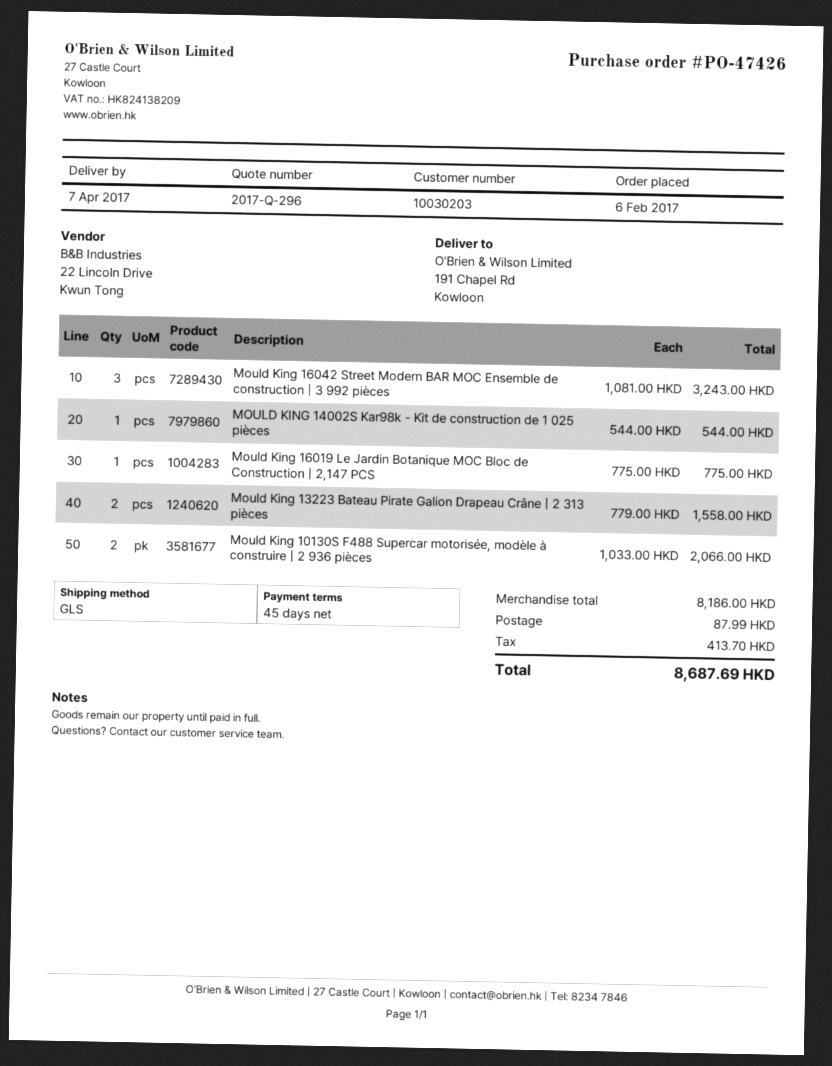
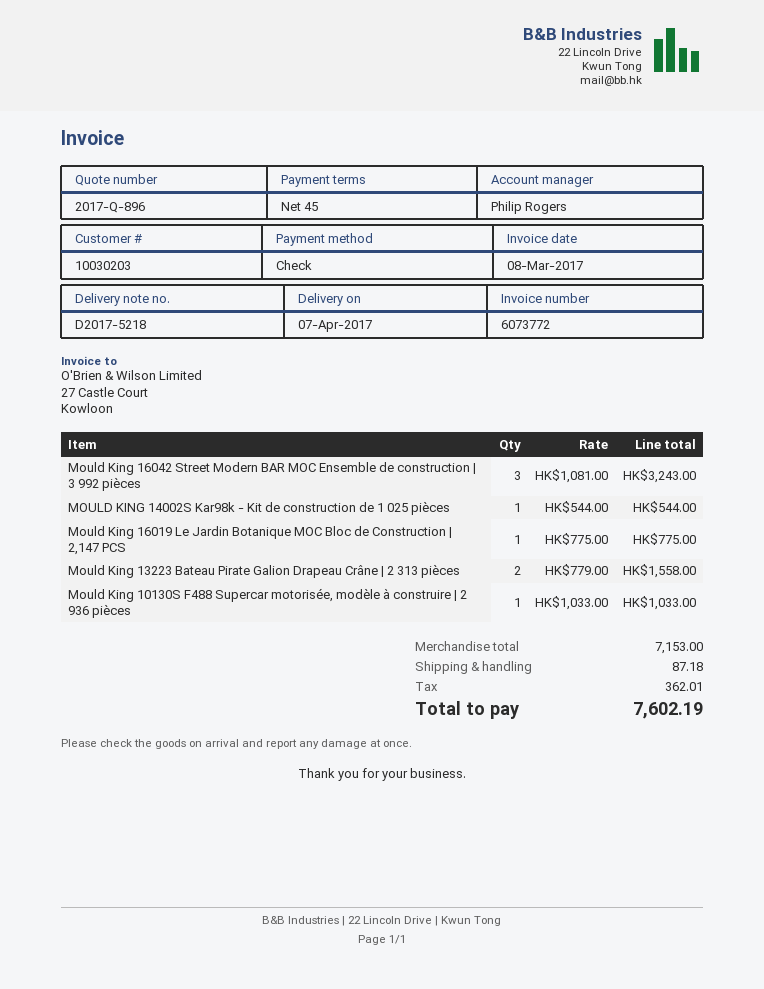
quote number: 2017-Q-296 -> 2017-Q-896
Mould King 10130S F488 Supercar motorisée, modèle à construire | 2 936 pièces: 2 x 1033.00 = 2066.00 -> 1 x 1033.00 = 1033.00
subtotal: 8186.00 -> 7153.00
shipping: 87.99 -> 87.18
tax: 413.70 -> 362.01
total: 8687.69 -> 7602.19

